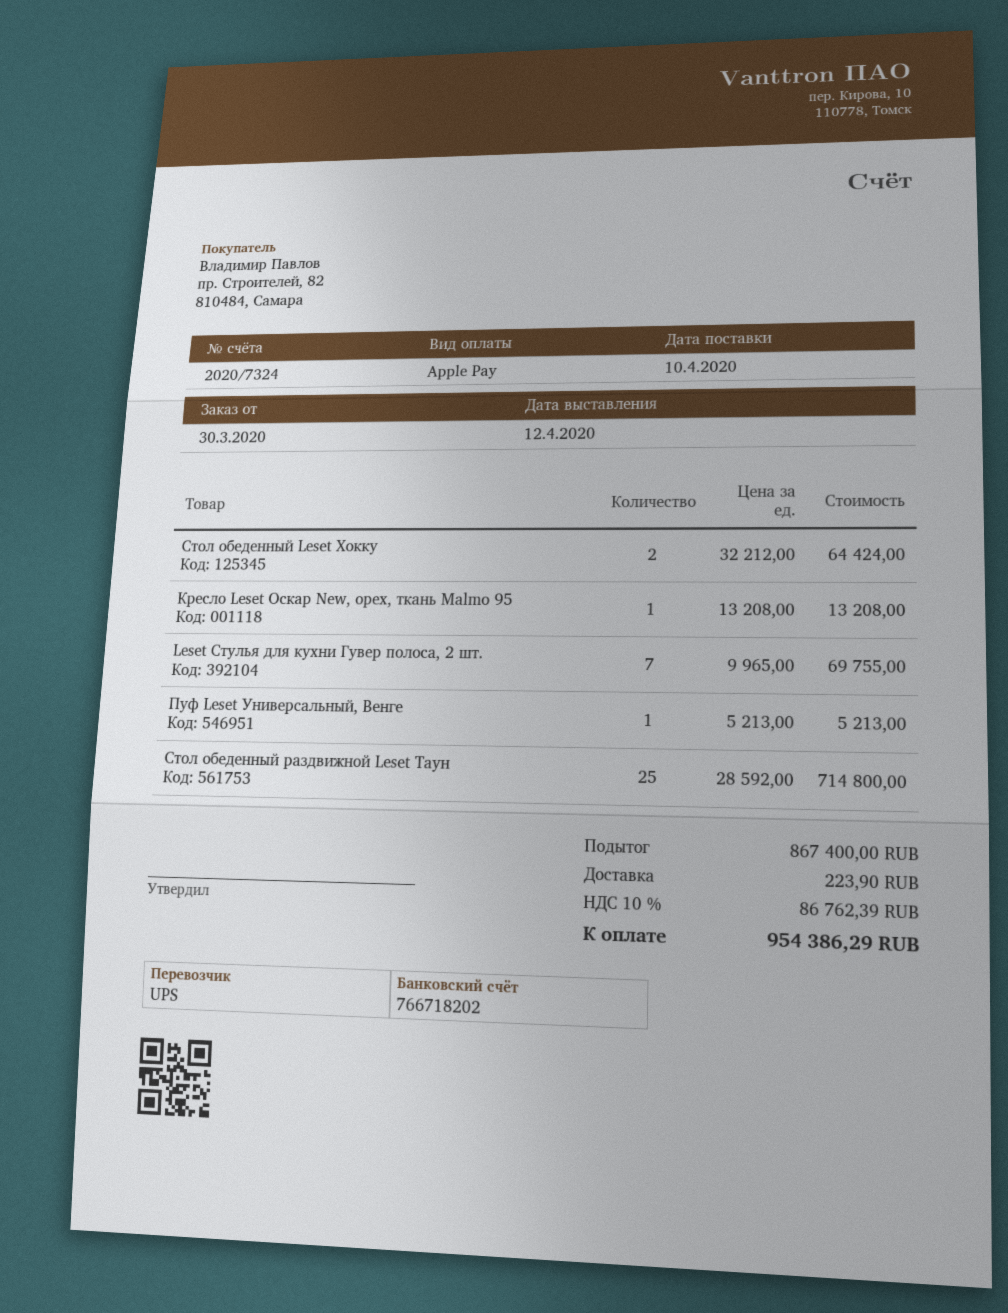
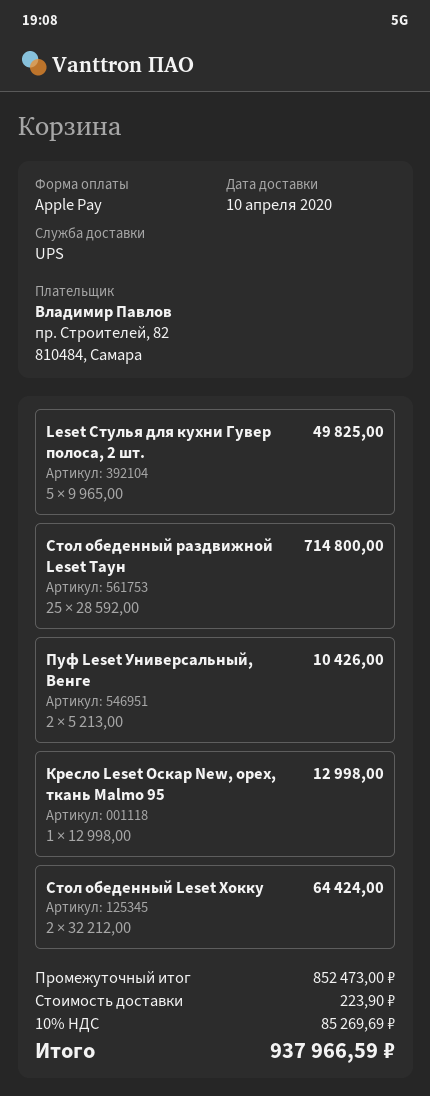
Кресло Leset Оскар New, орех, ткань Malmo 95: 1 x 13208.00 = 13208.00 -> 1 x 12998.00 = 12998.00
Leset Стулья для кухни Гувер полоса, 2 шт.: 7 x 9965.00 = 69755.00 -> 5 x 9965.00 = 49825.00
Пуф Leset Универсальный, Венге: 1 x 5213.00 = 5213.00 -> 2 x 5213.00 = 10426.00
subtotal: 867400.00 -> 852473.00
tax: 10% = 86762.39 -> 10% = 85269.69
total: 954386.29 -> 937966.59

